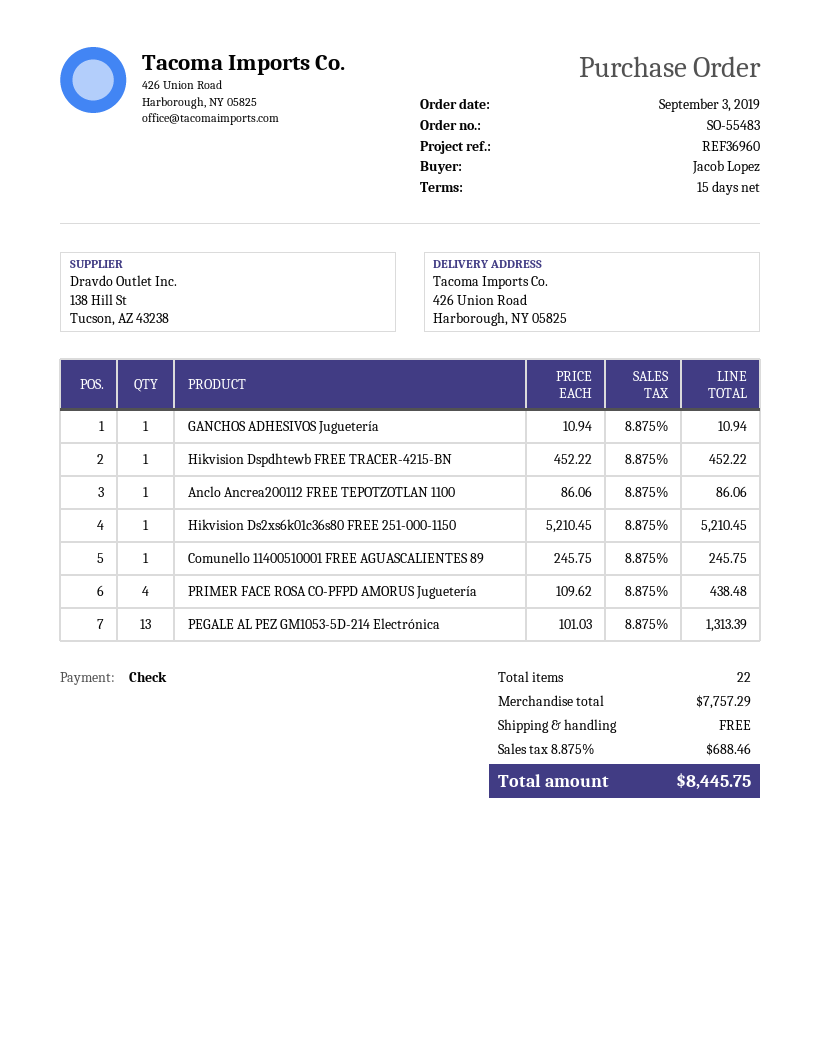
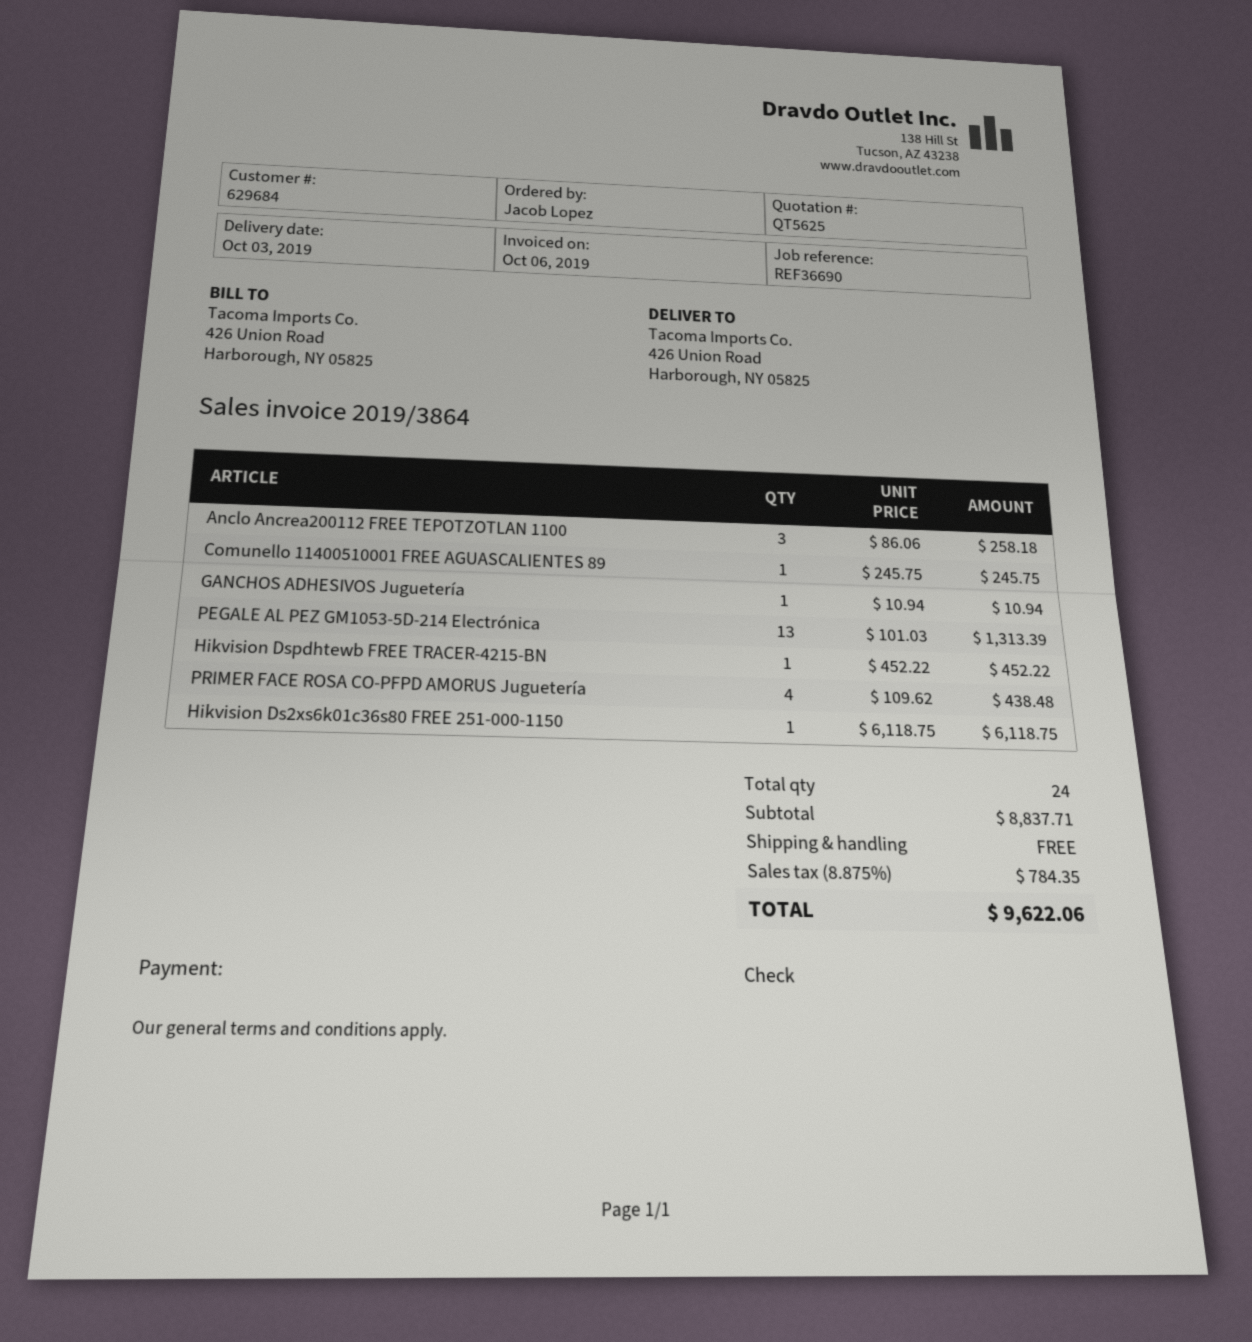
reference: REF36960 -> REF36690
Anclo Ancrea200112 FREE TEPOTZOTLAN 1100: 1 x 86.06 = 86.06 -> 3 x 86.06 = 258.18
Hikvision Ds2xs6k01c36s80 FREE 251-000-1150: 1 x 5210.45 = 5210.45 -> 1 x 6118.75 = 6118.75
total quantity: 22 -> 24
subtotal: 7757.29 -> 8837.71
tax: 8.875% = 688.46 -> 8.875% = 784.35
total: 8445.75 -> 9622.06

